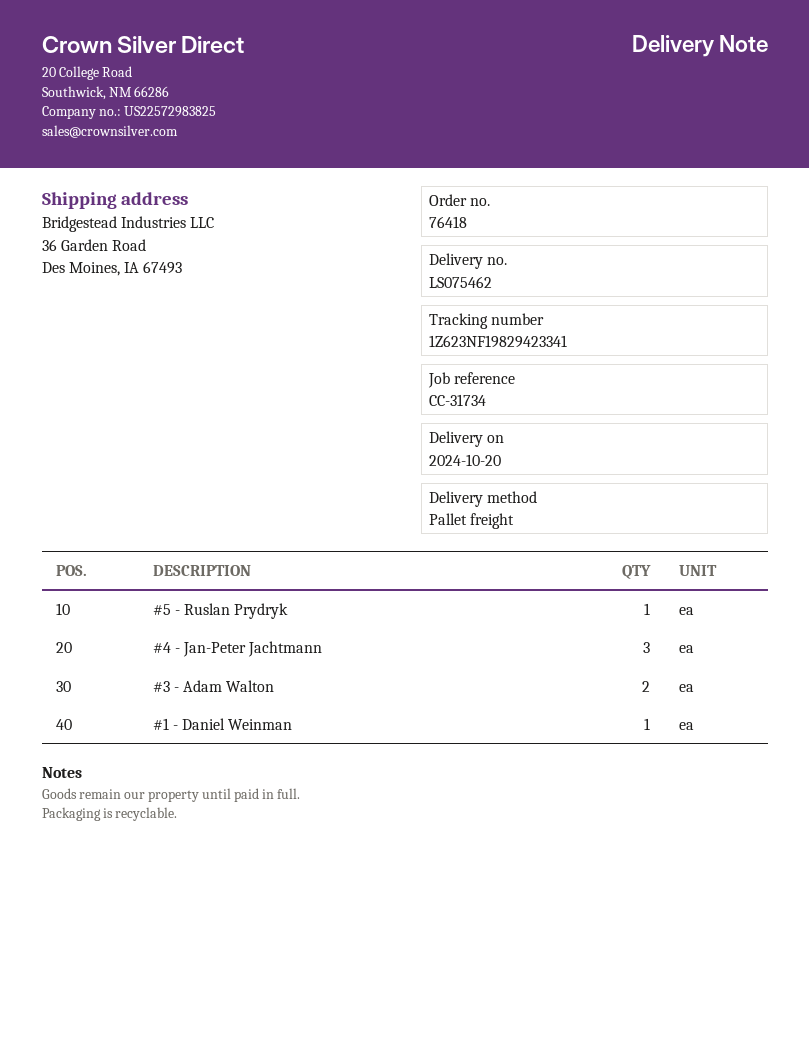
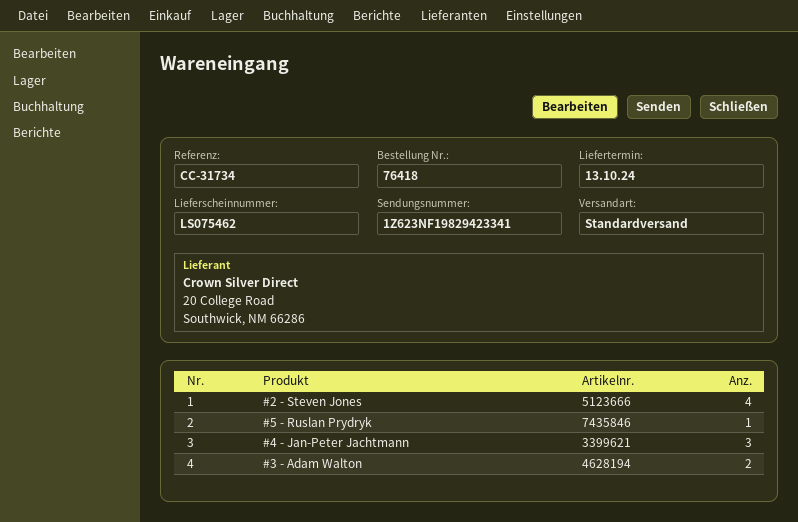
delivery date: 2024-10-20 -> 2024-10-13
shipping method: pallet freight -> standard
#1 - Daniel Weinman: 1 -> none
#2 - Steven Jones: none -> 4

